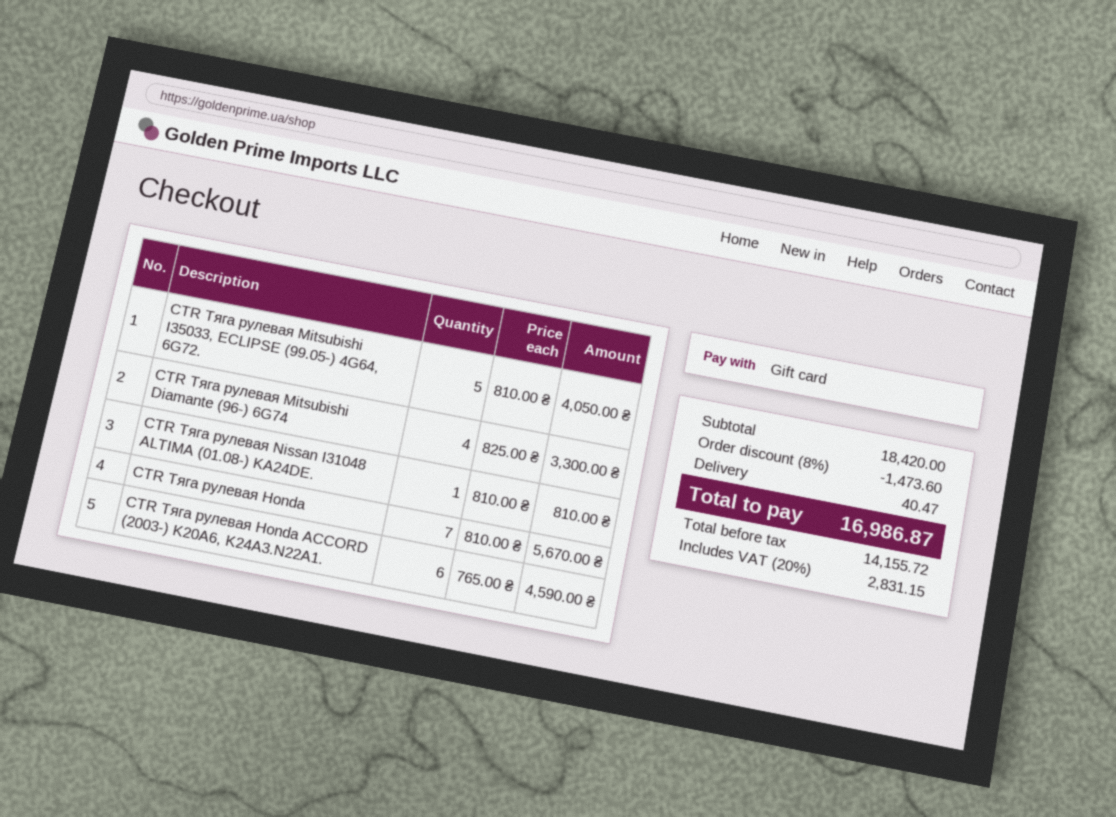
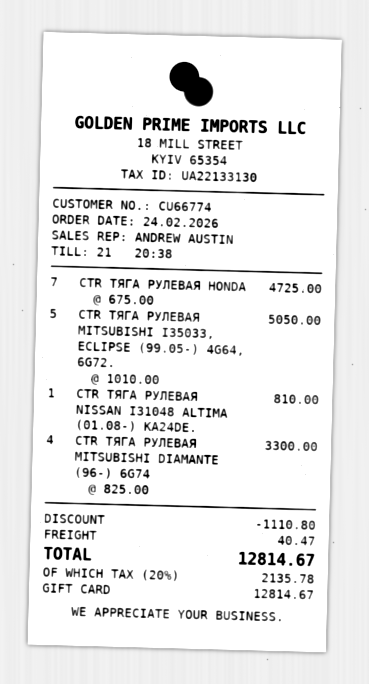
CTR Тяга рулевая Mitsubishi I35033, ECLIPSE (99.05-) 4G64, 6G72.: 5 x 810.00 = 4050.00 -> 5 x 1010.00 = 5050.00
CTR Тяга рулевая Honda: 7 x 810.00 = 5670.00 -> 7 x 675.00 = 4725.00
CTR Тяга рулевая Honda ACCORD (2003-) K20A6, K24A3.N22A1.: 6 x 765.00 = 4590.00 -> none
discount: 1473.60 -> 1110.80
tax: 20% = 2831.15 -> 20% = 2135.78
total: 16986.87 -> 12814.67

